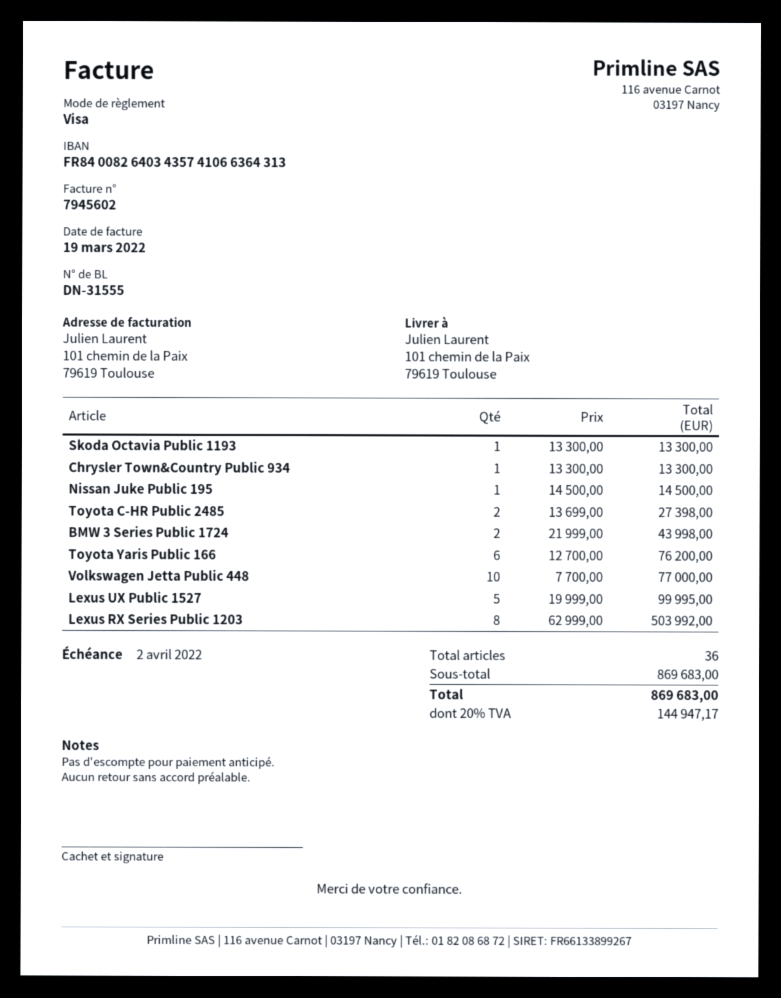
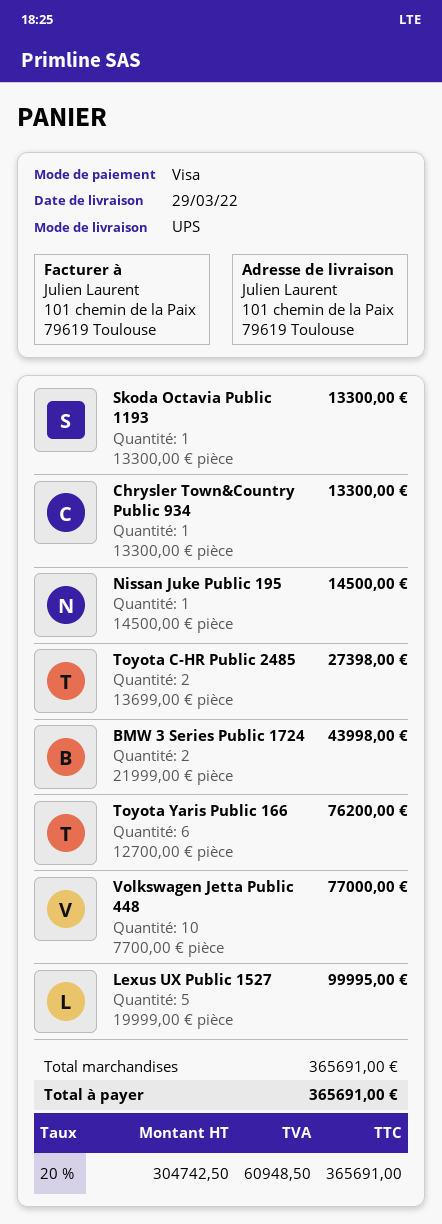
Lexus RX Series Public 1203: 8 x 62999.00 = 503992.00 -> none
subtotal: 869683.00 -> 365691.00
tax: 20% = 144947.17 -> 20% = 60948.50
total: 869683.00 -> 365691.00

